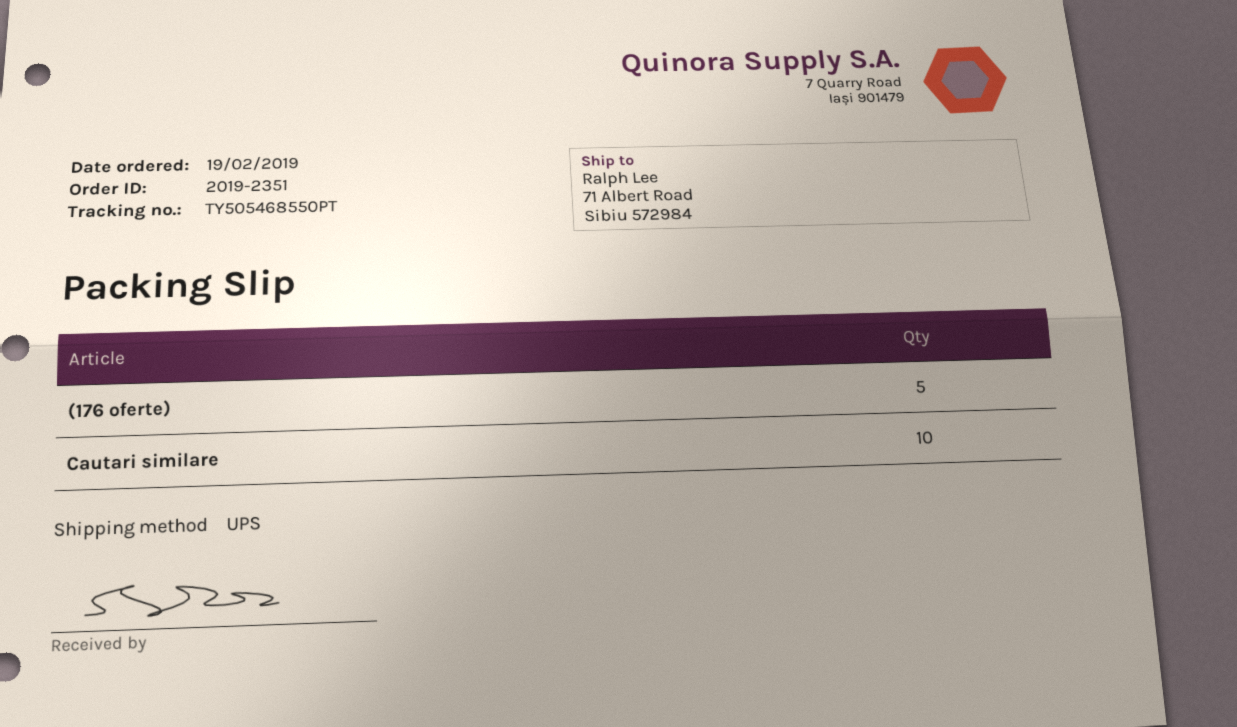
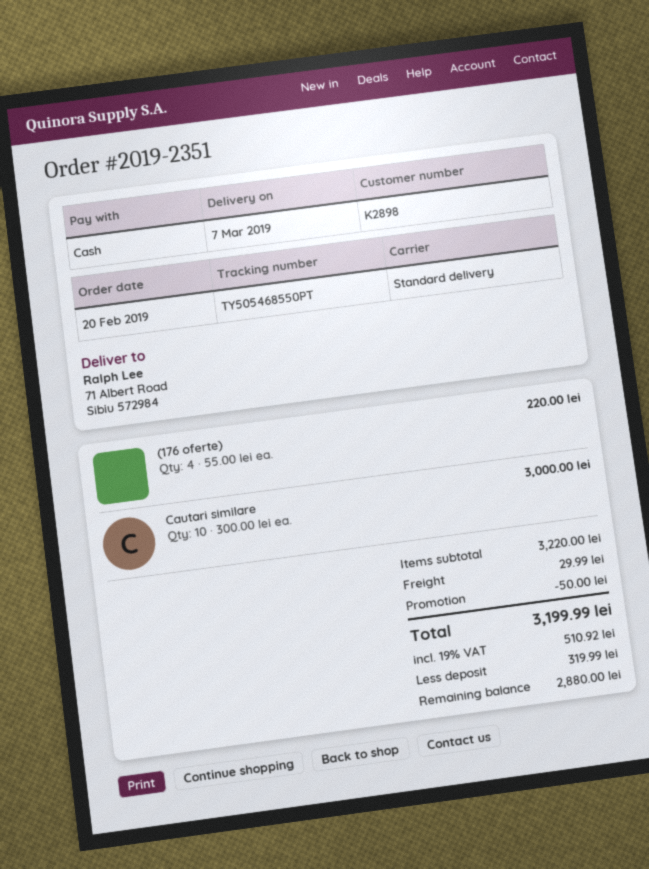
order date: 2019-02-19 -> 2019-02-20
shipping method: UPS -> standard
(176 oferte): 5 -> 4

